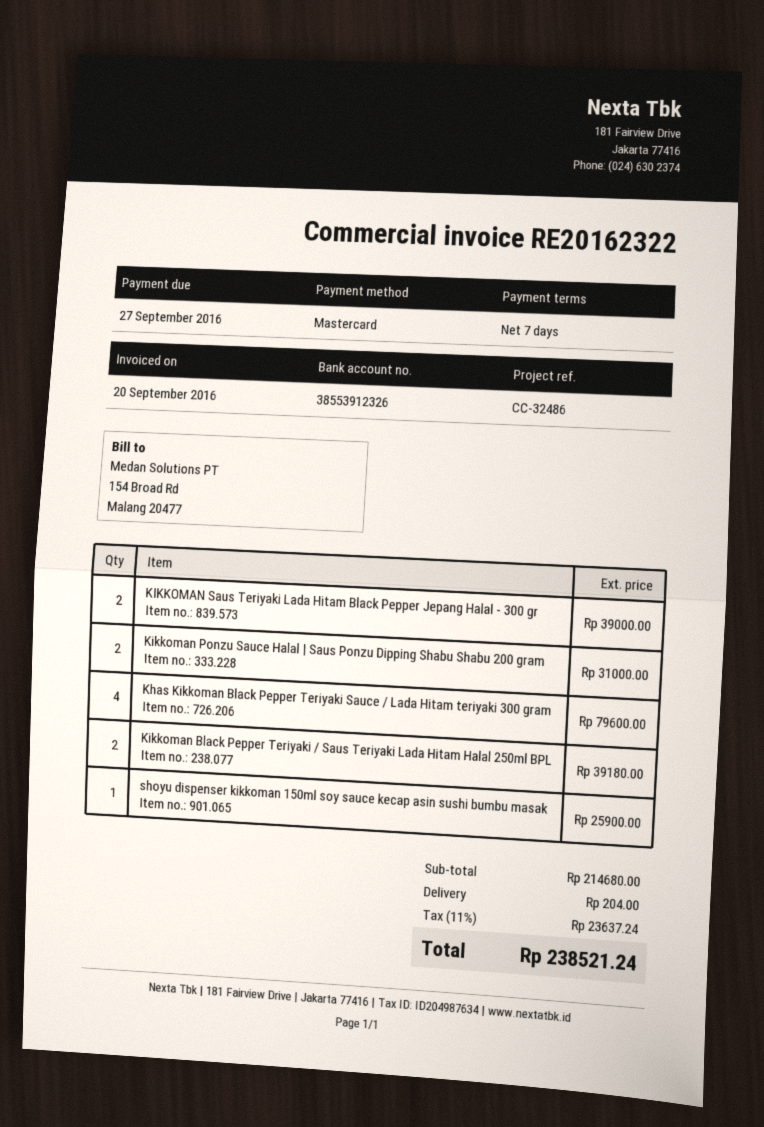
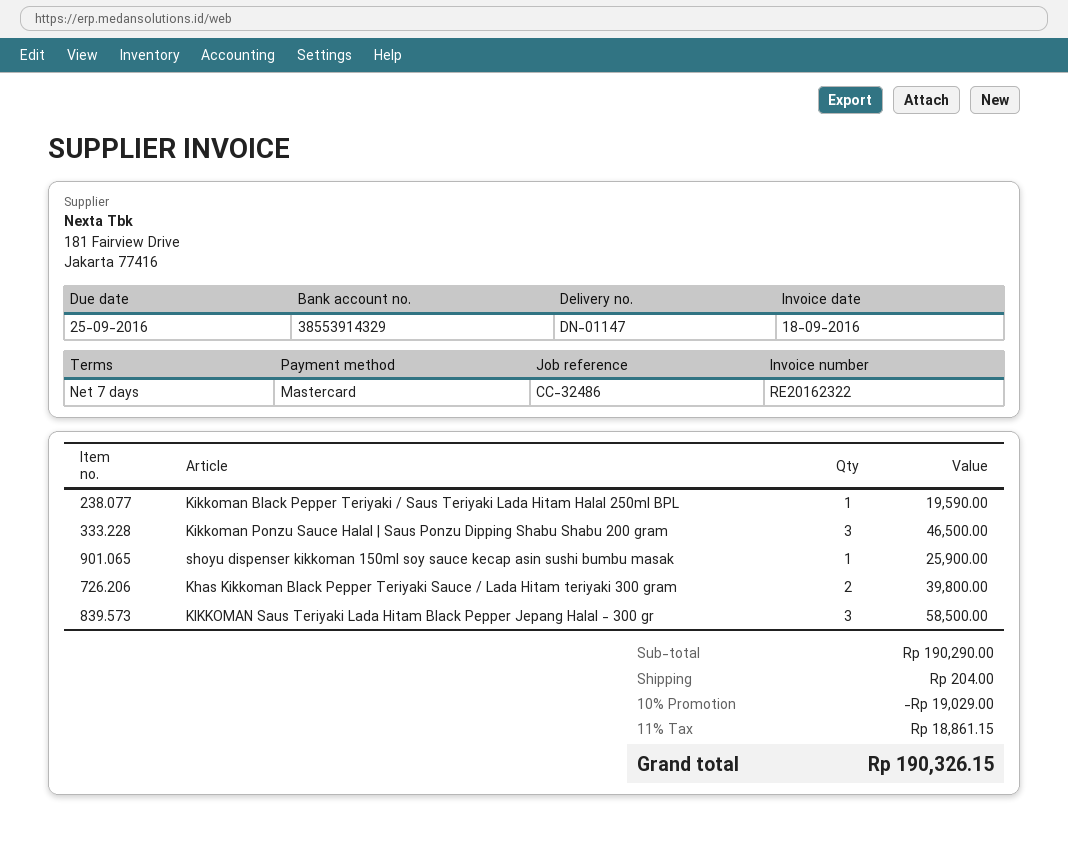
invoice date: 2016-09-20 -> 2016-09-18
due date: 2016-09-27 -> 2016-09-25
bank account: 38553912326 -> 38553914329
KIKKOMAN Saus Teriyaki Lada Hitam Black Pepper Jepang Halal - 300 gr: 2 for 39000.00 -> 3 for 58500.00
Kikkoman Ponzu Sauce Halal | Saus Ponzu Dipping Shabu Shabu 200 gram: 2 for 31000.00 -> 3 for 46500.00
Khas Kikkoman Black Pepper Teriyaki Sauce / Lada Hitam teriyaki 300 gram: 4 for 79600.00 -> 2 for 39800.00
Kikkoman Black Pepper Teriyaki / Saus Teriyaki Lada Hitam Halal 250ml BPL: 2 for 39180.00 -> 1 for 19590.00
subtotal: 214680.00 -> 190290.00
discount: none -> 10% = 19029.00
tax: 11% = 23637.24 -> 11% = 18861.15
total: 238521.24 -> 190326.15

